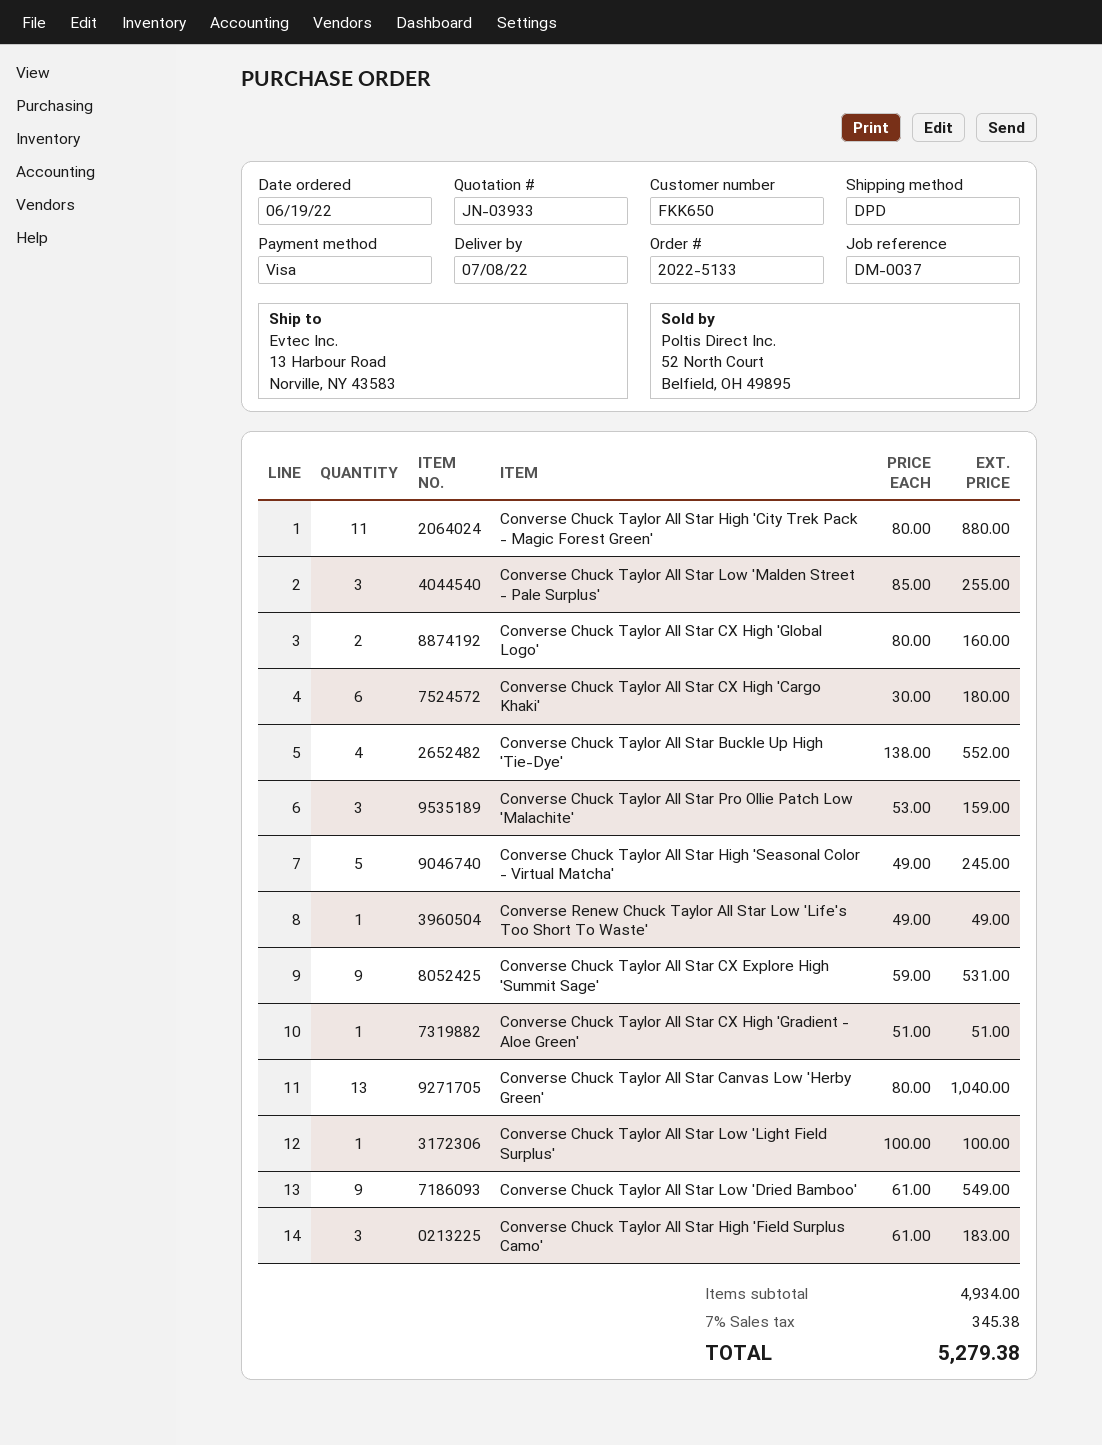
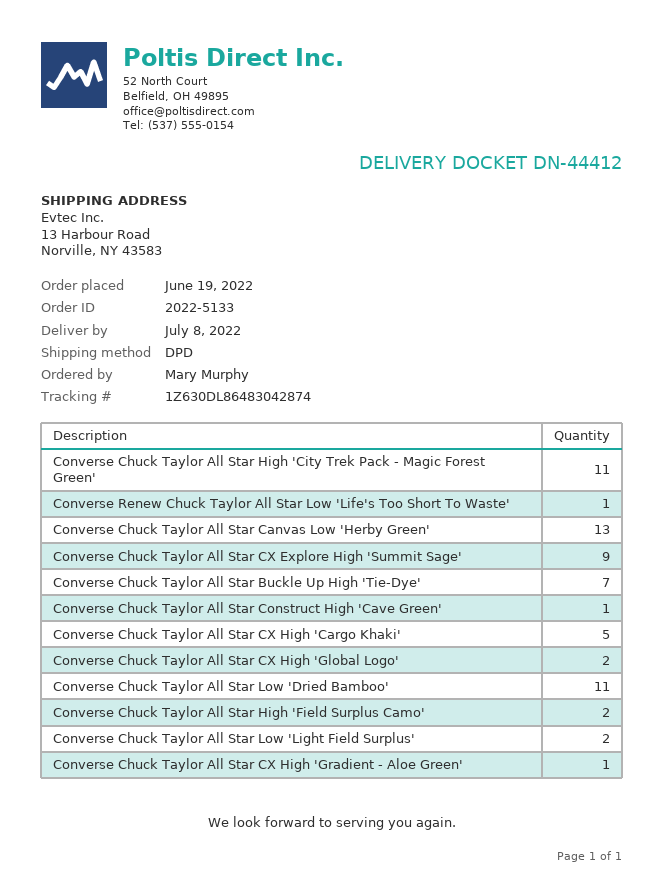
Converse Chuck Taylor All Star Low 'Malden Street - Pale Surplus': 3 -> none
Converse Chuck Taylor All Star CX High 'Cargo Khaki': 6 -> 5
Converse Chuck Taylor All Star Buckle Up High 'Tie-Dye': 4 -> 7
Converse Chuck Taylor All Star Pro Ollie Patch Low 'Malachite': 3 -> none
Converse Chuck Taylor All Star High 'Seasonal Color - Virtual Matcha': 5 -> none
Converse Chuck Taylor All Star Low 'Light Field Surplus': 1 -> 2
Converse Chuck Taylor All Star Low 'Dried Bamboo': 9 -> 11
Converse Chuck Taylor All Star High 'Field Surplus Camo': 3 -> 2
Converse Chuck Taylor All Star Construct High 'Cave Green': none -> 1

